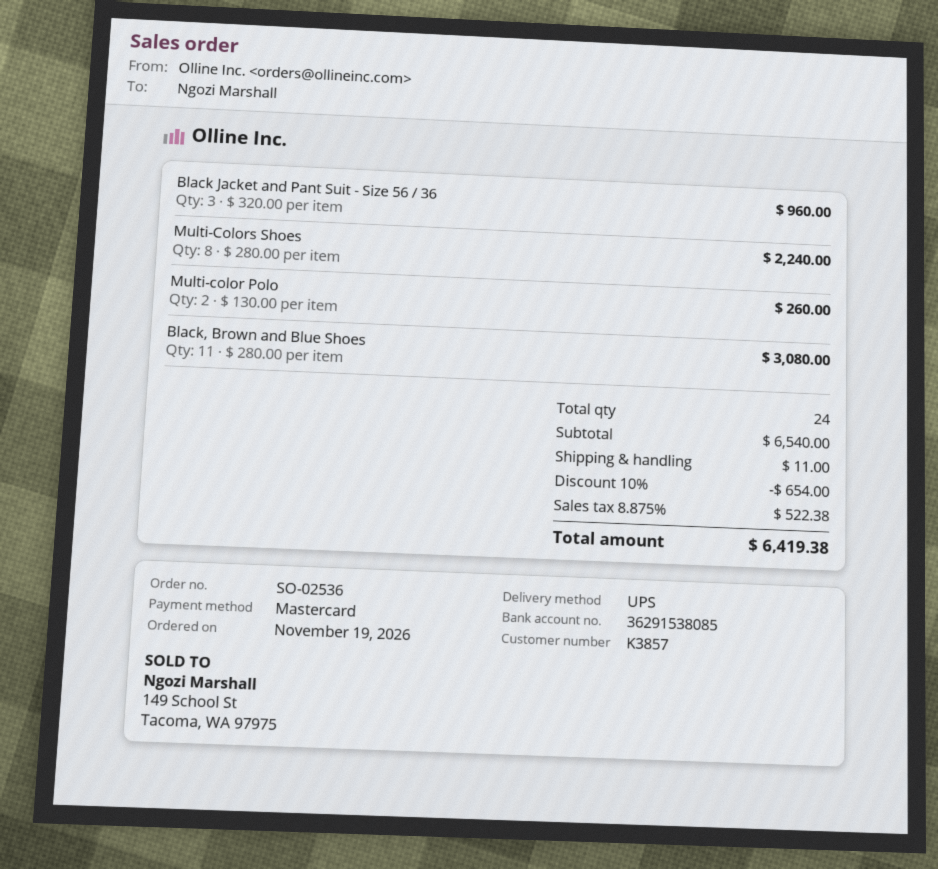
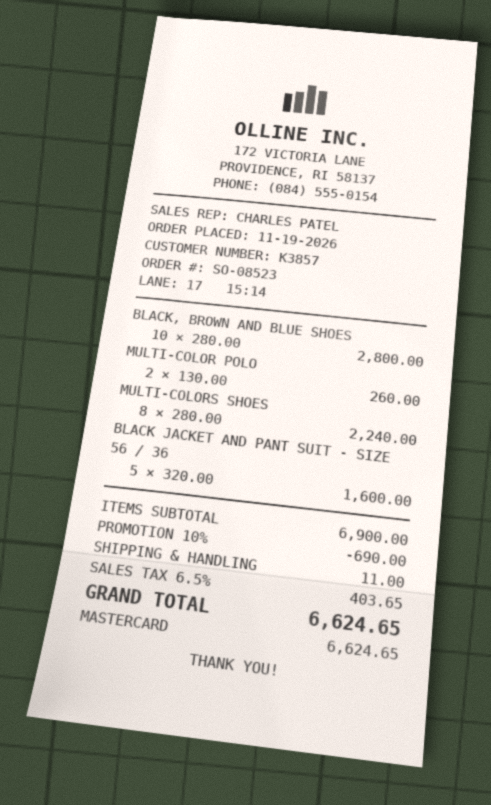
order number: SO-02536 -> SO-08523
Black Jacket and Pant Suit - Size 56 / 36: 3 x 320.00 = 960.00 -> 5 x 320.00 = 1600.00
Black, Brown and Blue Shoes: 11 x 280.00 = 3080.00 -> 10 x 280.00 = 2800.00
subtotal: 6540.00 -> 6900.00
discount: 10% = 654.00 -> 10% = 690.00
tax: 8.875% = 522.38 -> 6.5% = 403.65
total: 6419.38 -> 6624.65

